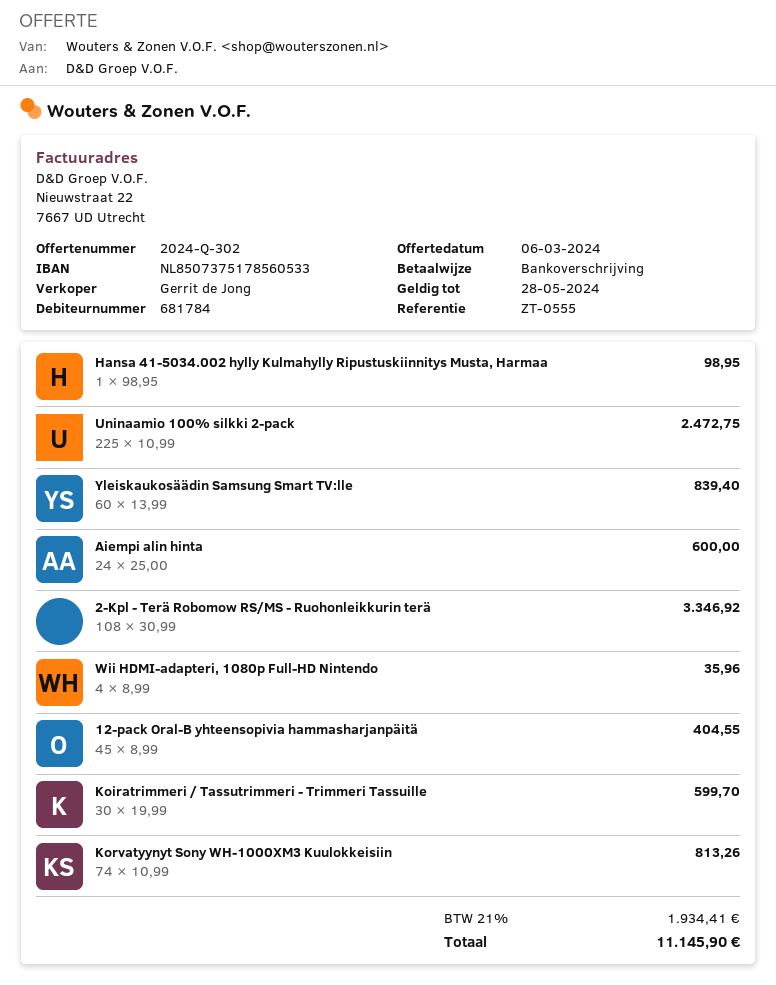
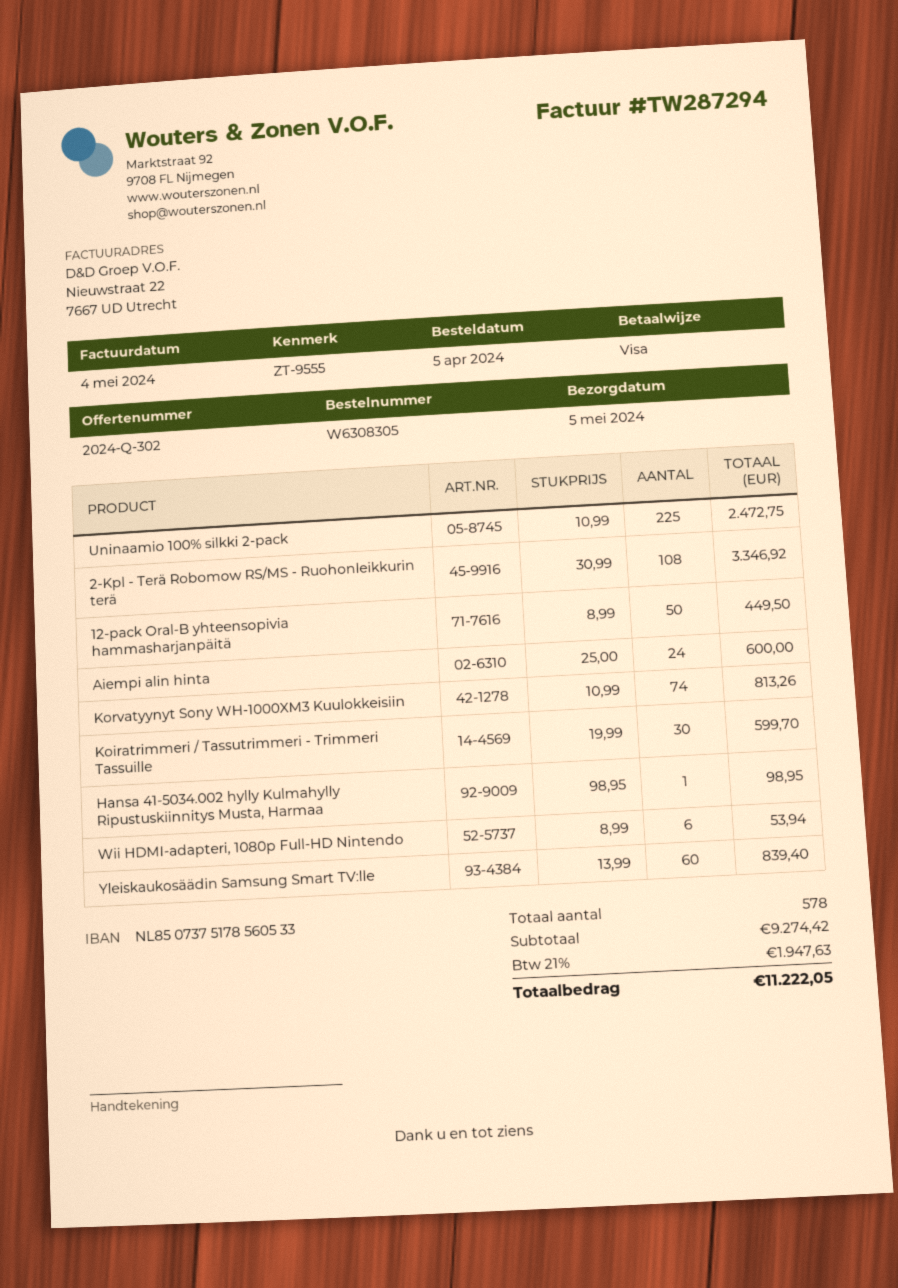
reference: ZT-0555 -> ZT-9555
payment method: bank transfer -> Visa
Wii HDMI-adapteri, 1080p Full-HD Nintendo: 4 x 8.99 = 35.96 -> 6 x 8.99 = 53.94
12-pack Oral-B yhteensopivia hammasharjanpäitä: 45 x 8.99 = 404.55 -> 50 x 8.99 = 449.50
tax: 21% = 1934.41 -> 21% = 1947.63
total: 11145.90 -> 11222.05

